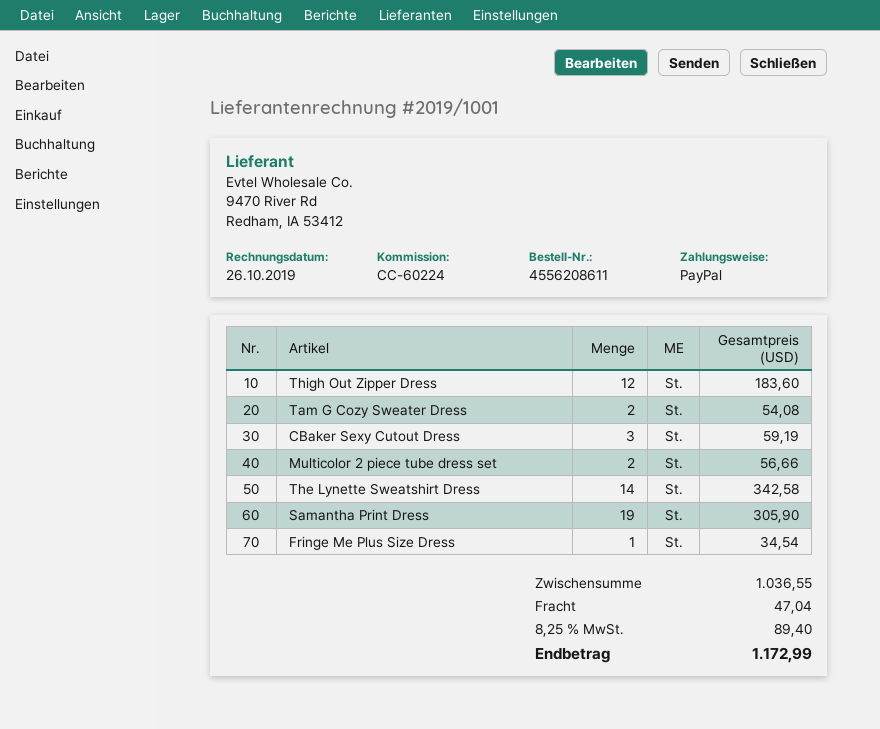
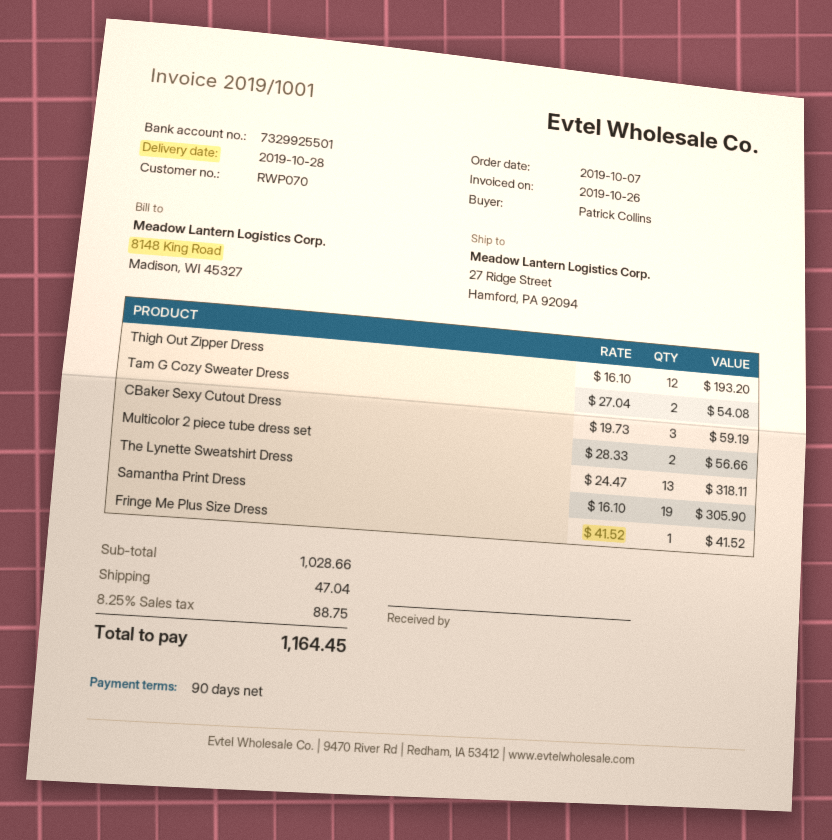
Thigh Out Zipper Dress: 12 for 183.60 -> 12 for 193.20
The Lynette Sweatshirt Dress: 14 for 342.58 -> 13 for 318.11
Fringe Me Plus Size Dress: 1 for 34.54 -> 1 for 41.52
subtotal: 1036.55 -> 1028.66
tax: 8.25% = 89.40 -> 8.25% = 88.75
total: 1172.99 -> 1164.45

